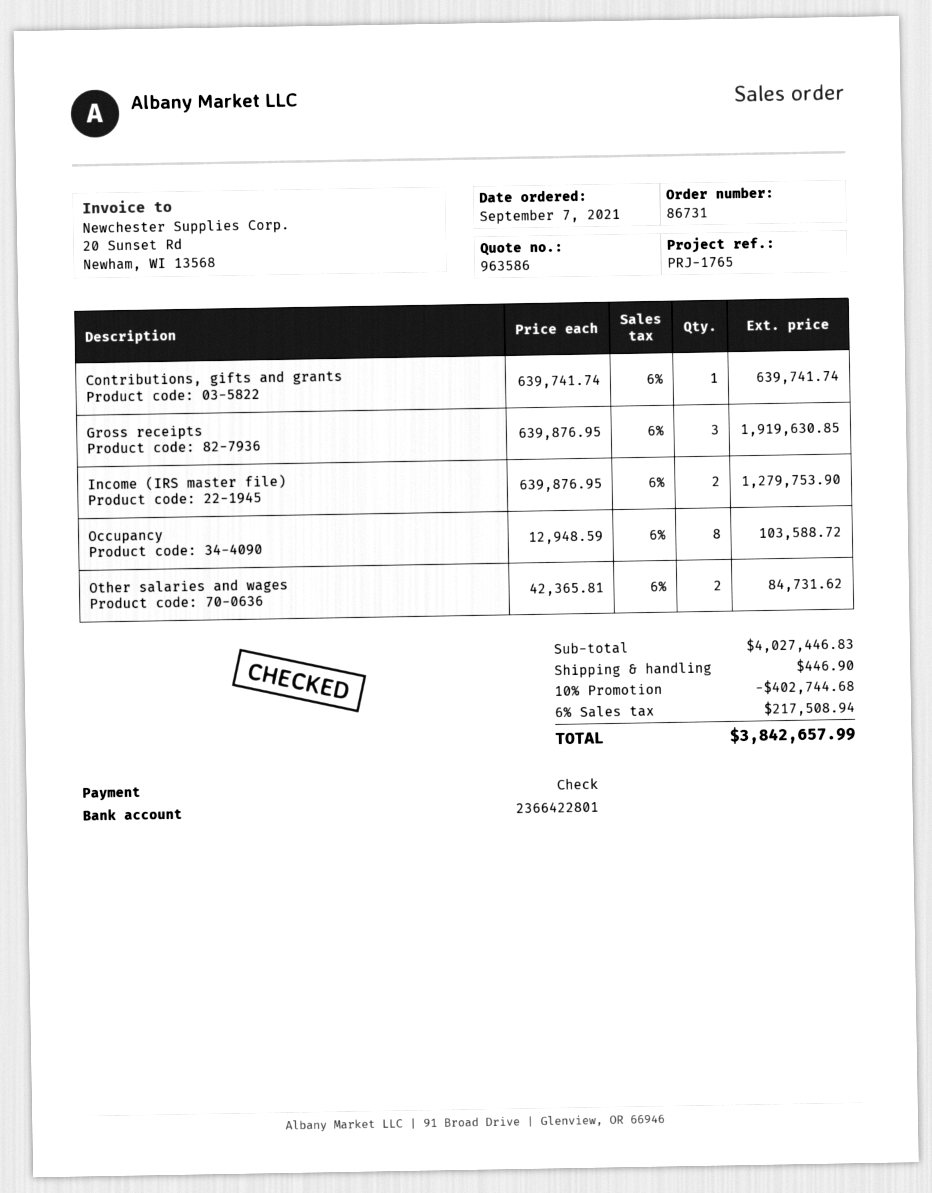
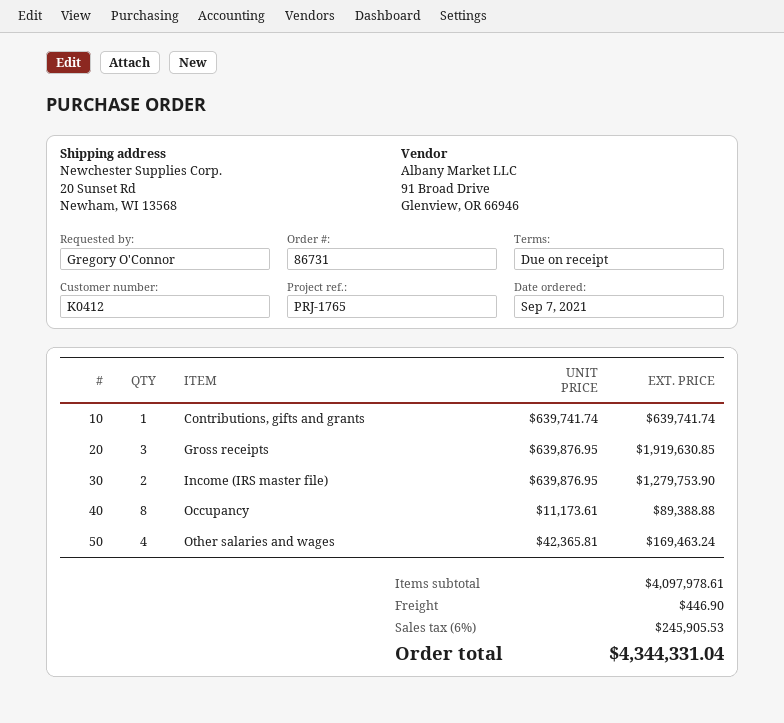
Occupancy: 8 x 12948.59 = 103588.72 -> 8 x 11173.61 = 89388.88
Other salaries and wages: 2 x 42365.81 = 84731.62 -> 4 x 42365.81 = 169463.24
subtotal: 4027446.83 -> 4097978.61
discount: 10% = 402744.68 -> none
tax: 6% = 217508.94 -> 6% = 245905.53
total: 3842657.99 -> 4344331.04

